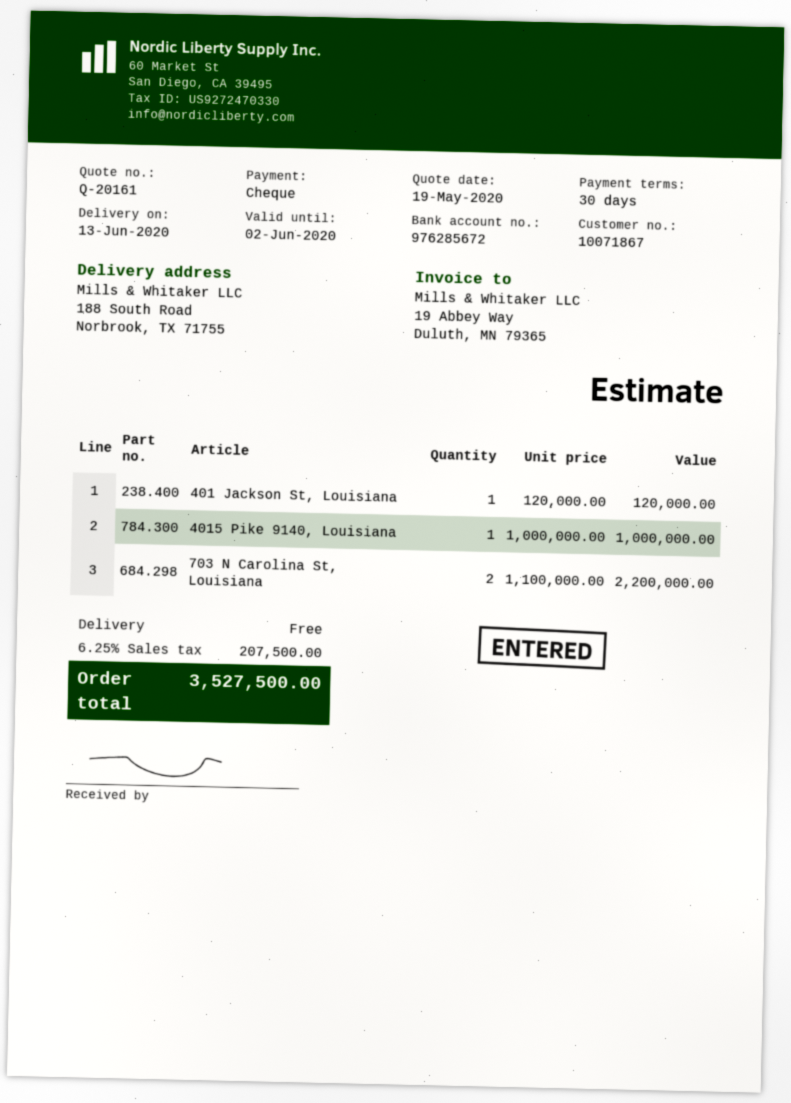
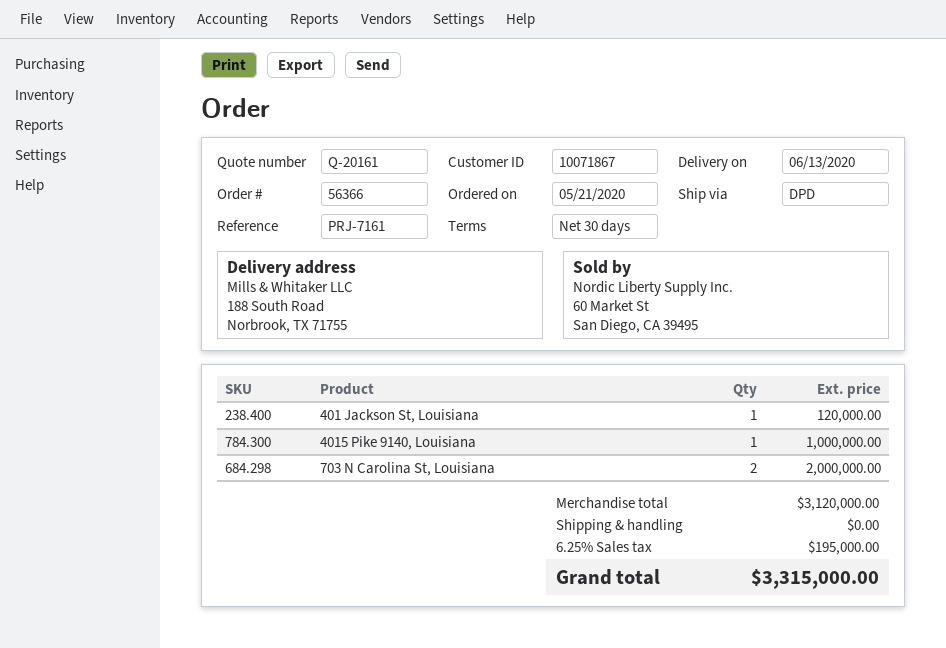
703 N Carolina St, Louisiana: 2 for 2200000.00 -> 2 for 2000000.00
tax: 6.25% = 207500.00 -> 6.25% = 195000.00
total: 3527500.00 -> 3315000.00

